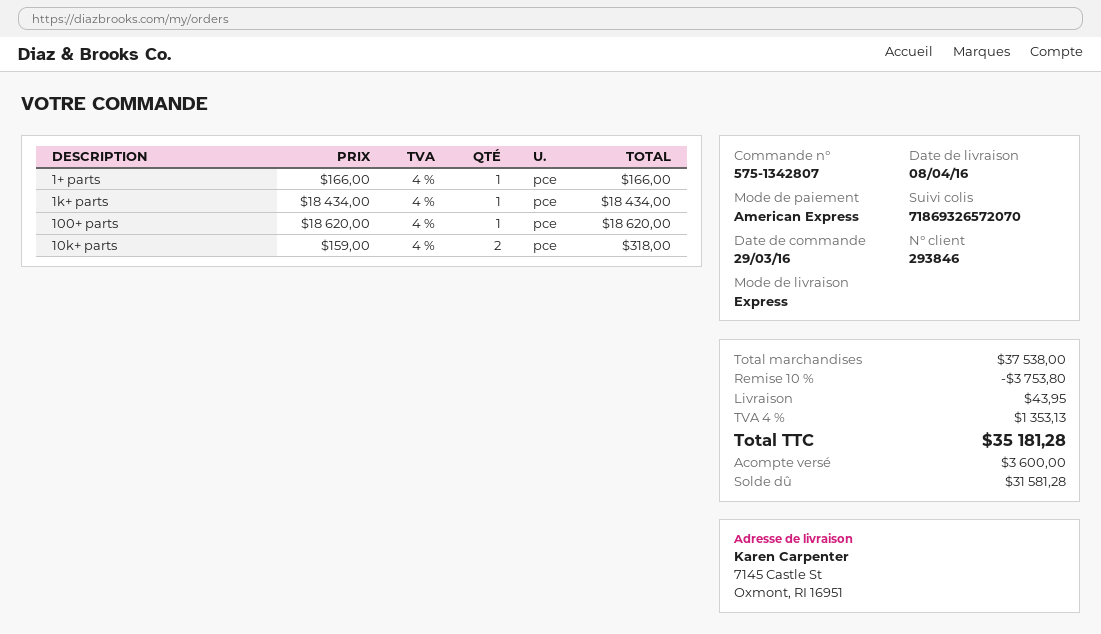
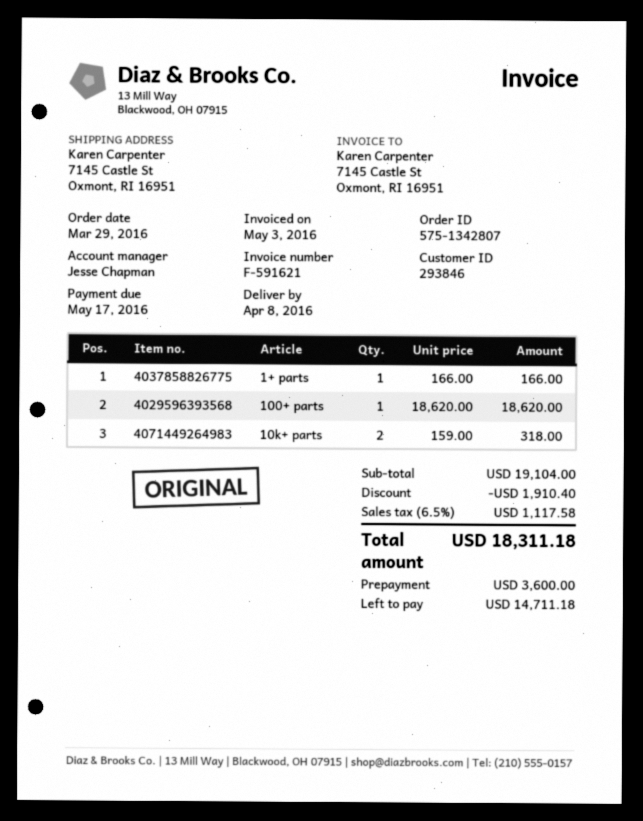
1k+ parts: 1 x 18434.00 = 18434.00 -> none
subtotal: 37538.00 -> 19104.00
discount: 3753.80 -> 1910.40
shipping: 43.95 -> none
tax: 4% = 1353.13 -> 6.5% = 1117.58
total: 35181.28 -> 18311.18
balance: 31581.28 -> 14711.18

